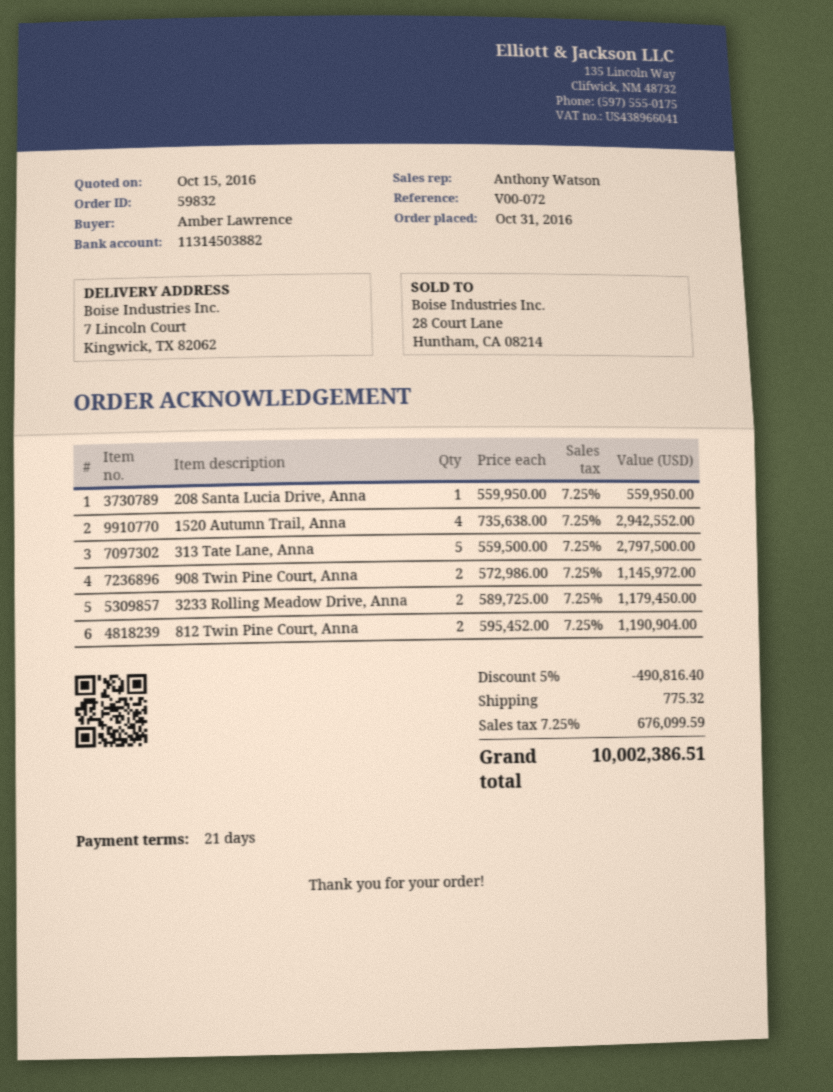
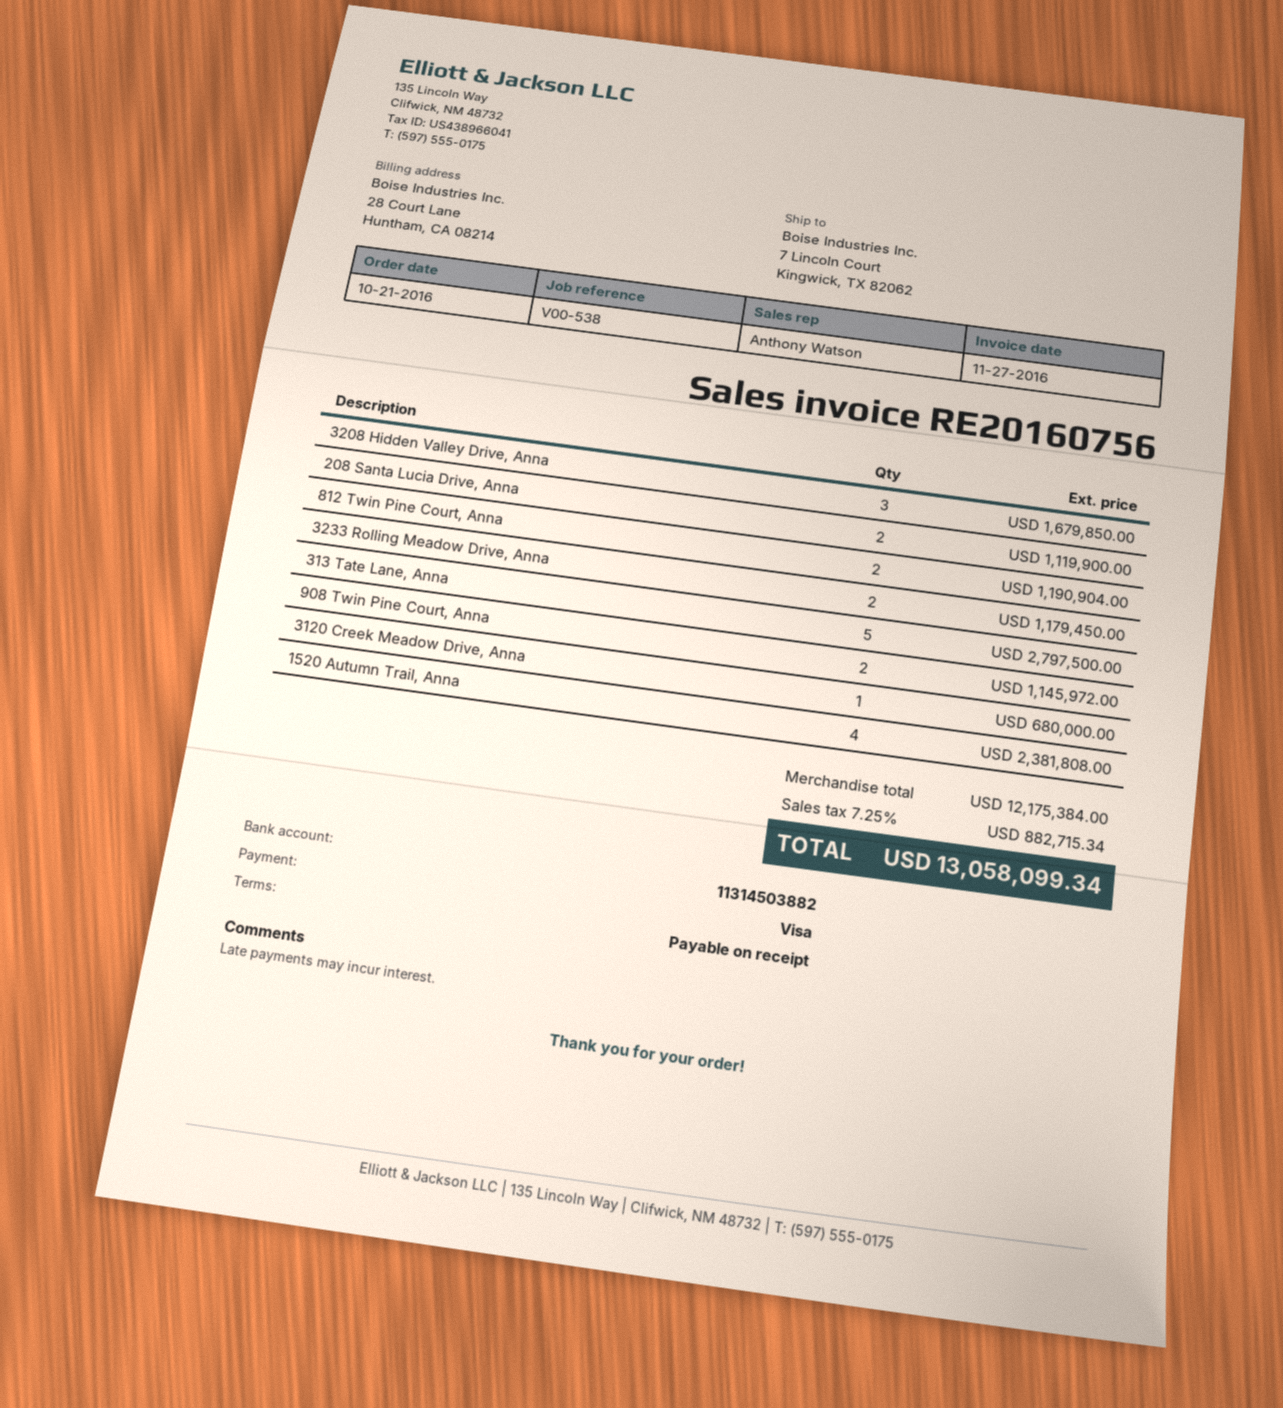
order date: 2016-10-31 -> 2016-10-21
payment terms: 21 days -> on receipt
reference: V00-072 -> V00-538
208 Santa Lucia Drive, Anna: 1 for 559950.00 -> 2 for 1119900.00
1520 Autumn Trail, Anna: 4 for 2942552.00 -> 4 for 2381808.00
3208 Hidden Valley Drive, Anna: none -> 3 for 1679850.00
3120 Creek Meadow Drive, Anna: none -> 1 for 680000.00
discount: 5% = 490816.40 -> none
shipping: 775.32 -> none
tax: 7.25% = 676099.59 -> 7.25% = 882715.34
total: 10002386.51 -> 13058099.34

